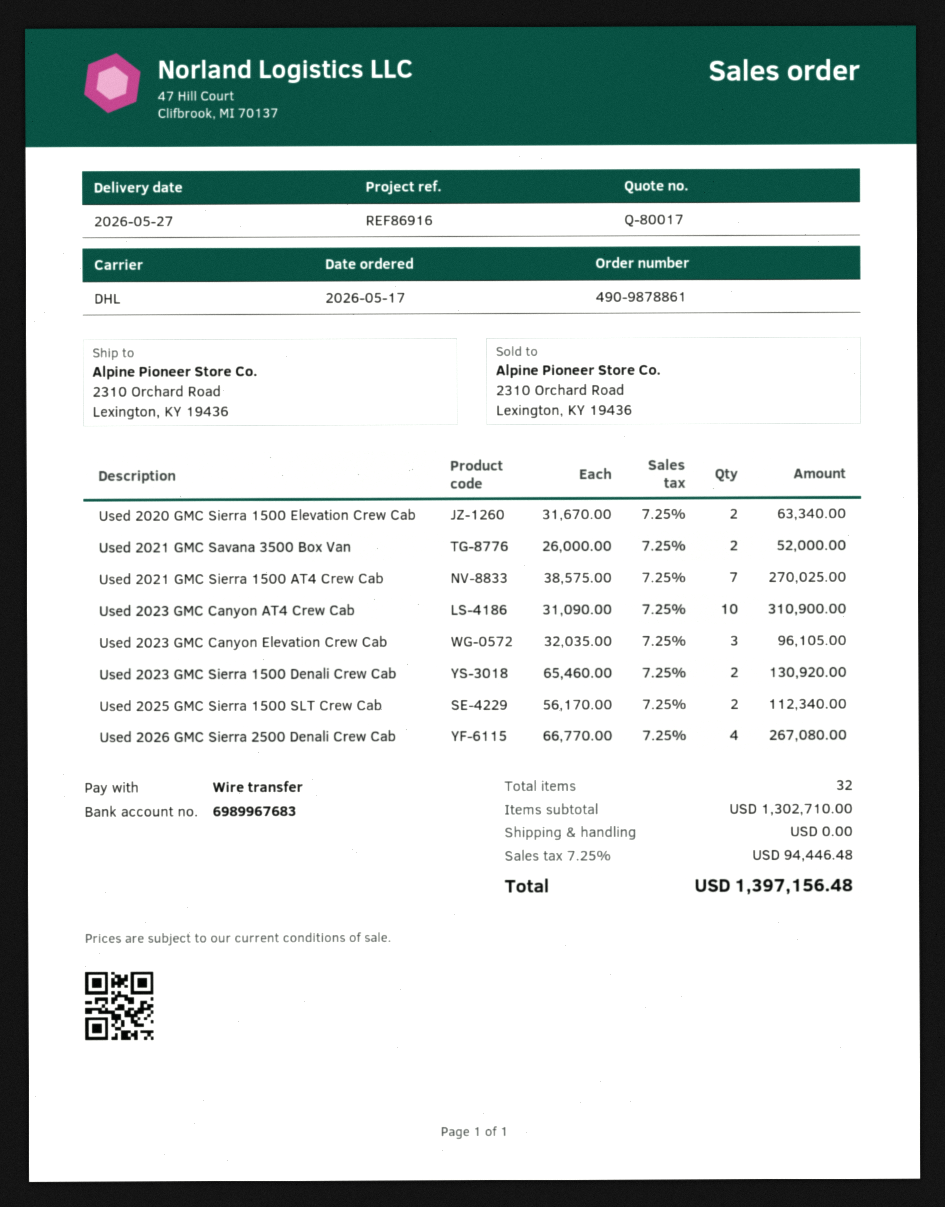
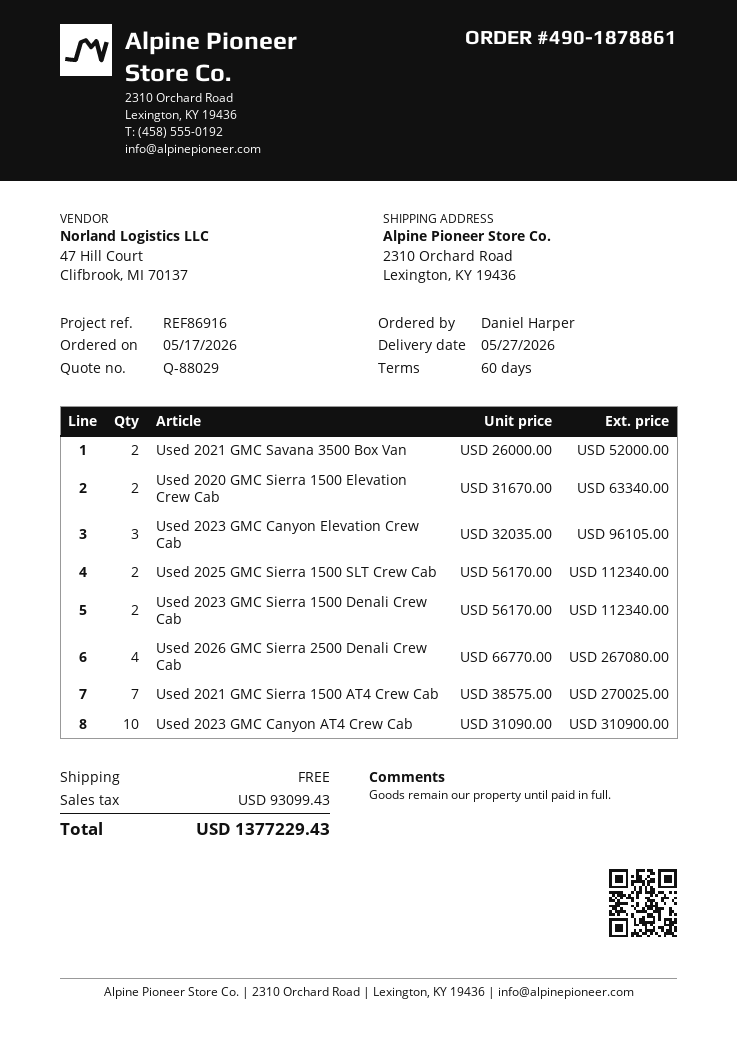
quote number: Q-80017 -> Q-88029
order number: 490-9878861 -> 490-1878861
Used 2023 GMC Sierra 1500 Denali Crew Cab: 2 x 65460.00 = 130920.00 -> 2 x 56170.00 = 112340.00
tax: 94446.48 -> 93099.43
total: 1397156.48 -> 1377229.43

